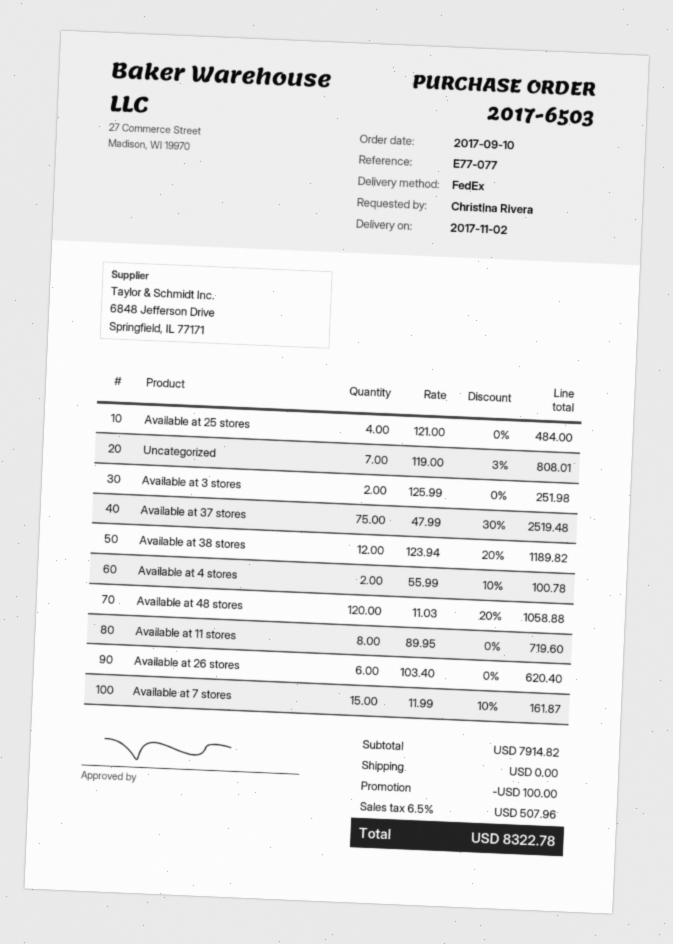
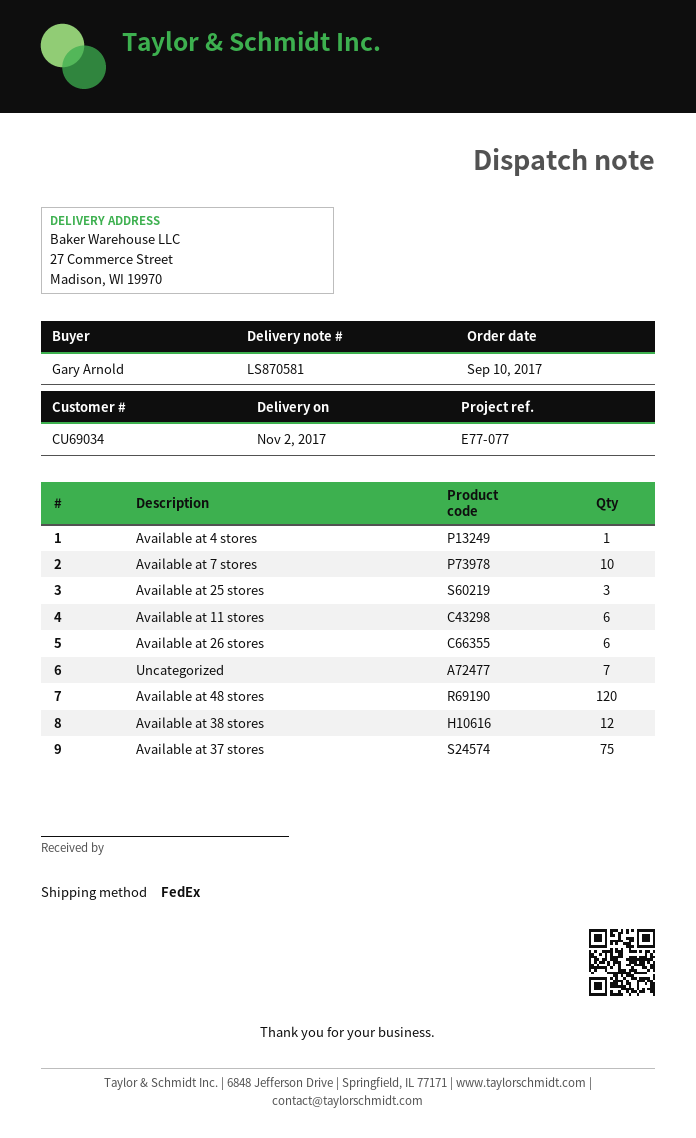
ordered by: Christina Rivera -> Gary Arnold
Available at 25 stores: 4 -> 3
Available at 3 stores: 2 -> none
Available at 4 stores: 2 -> 1
Available at 11 stores: 8 -> 6
Available at 7 stores: 15 -> 10

